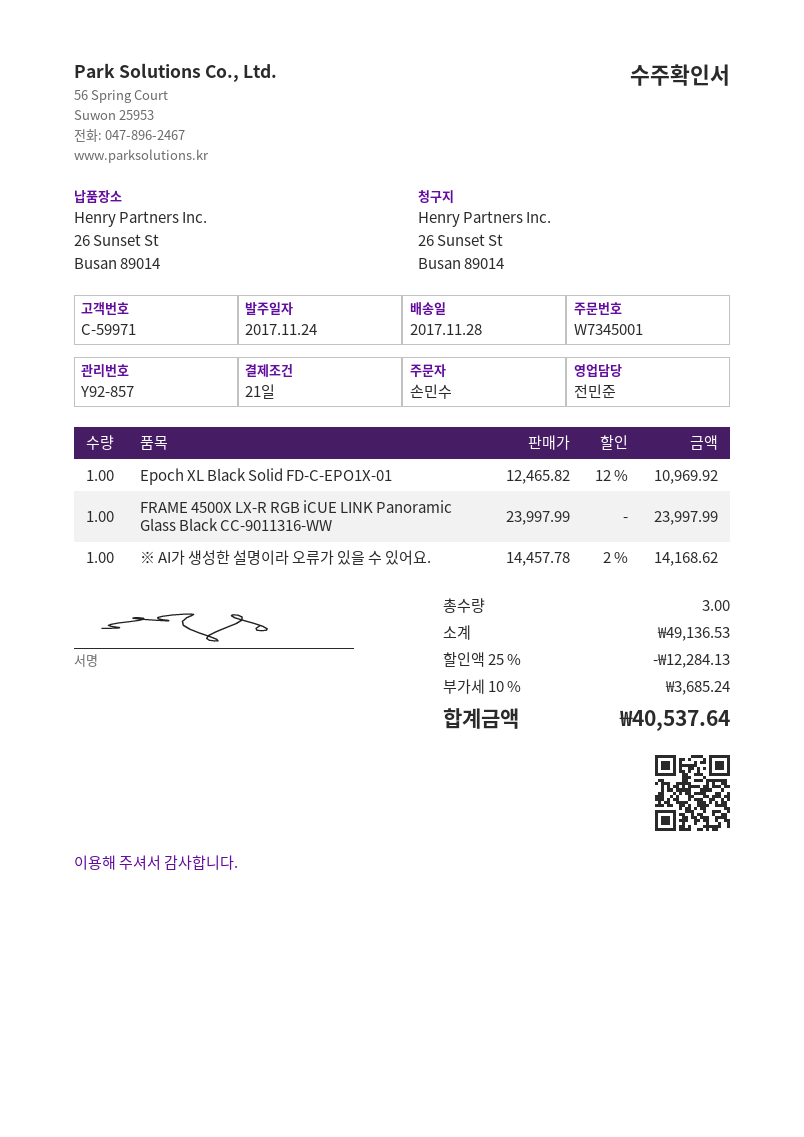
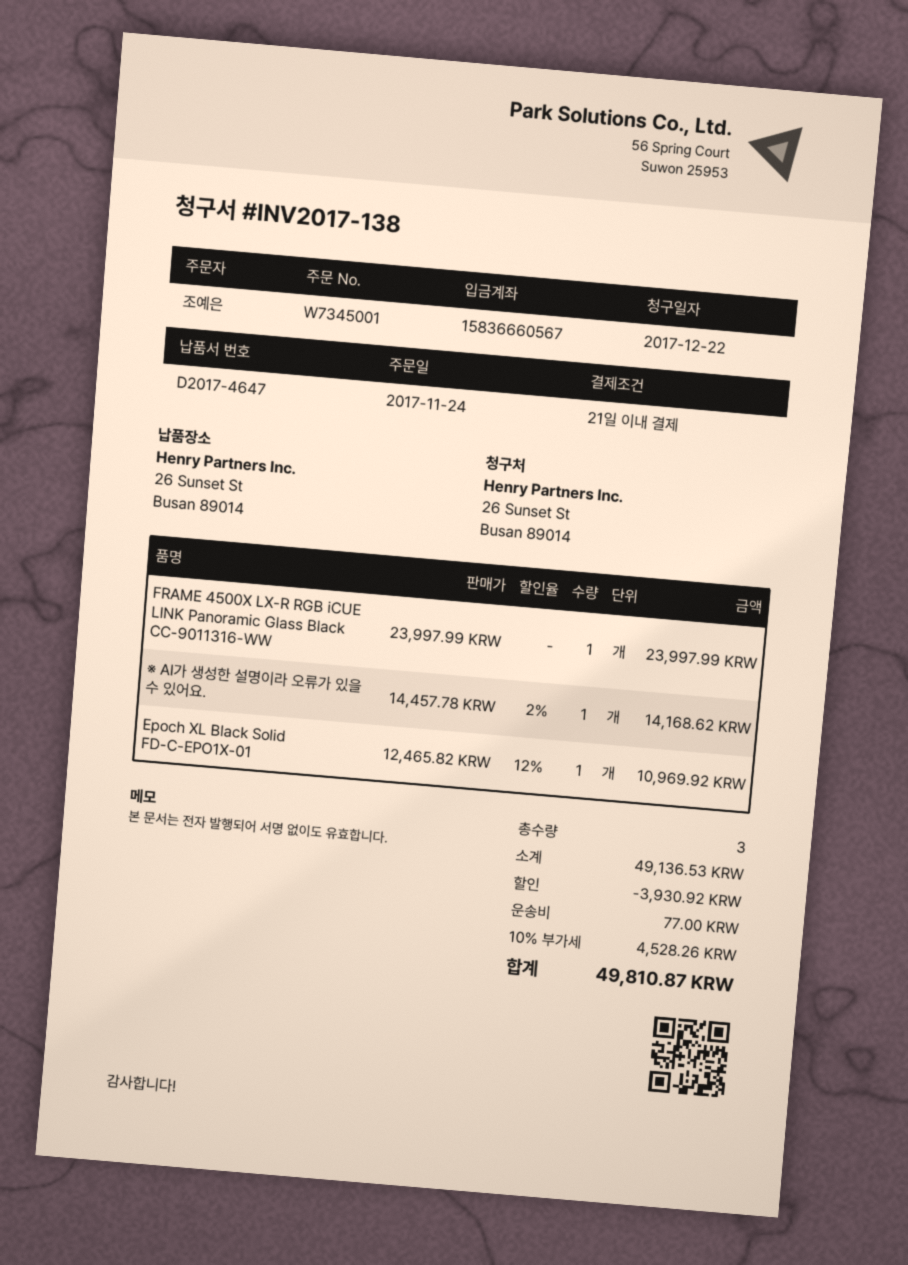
ordered by: 손민수 -> 조예은
discount: 12284.13 -> 3930.92
shipping: none -> 77.00
tax: 10% = 3685.24 -> 10% = 4528.26
total: 40537.64 -> 49810.87

